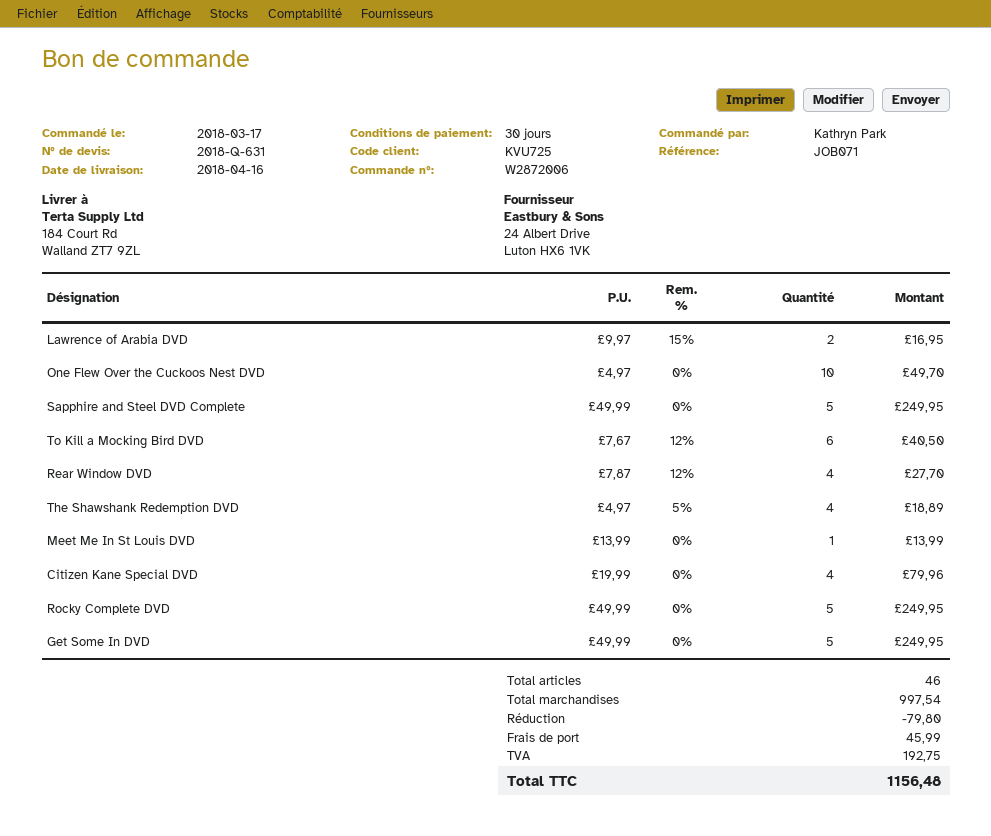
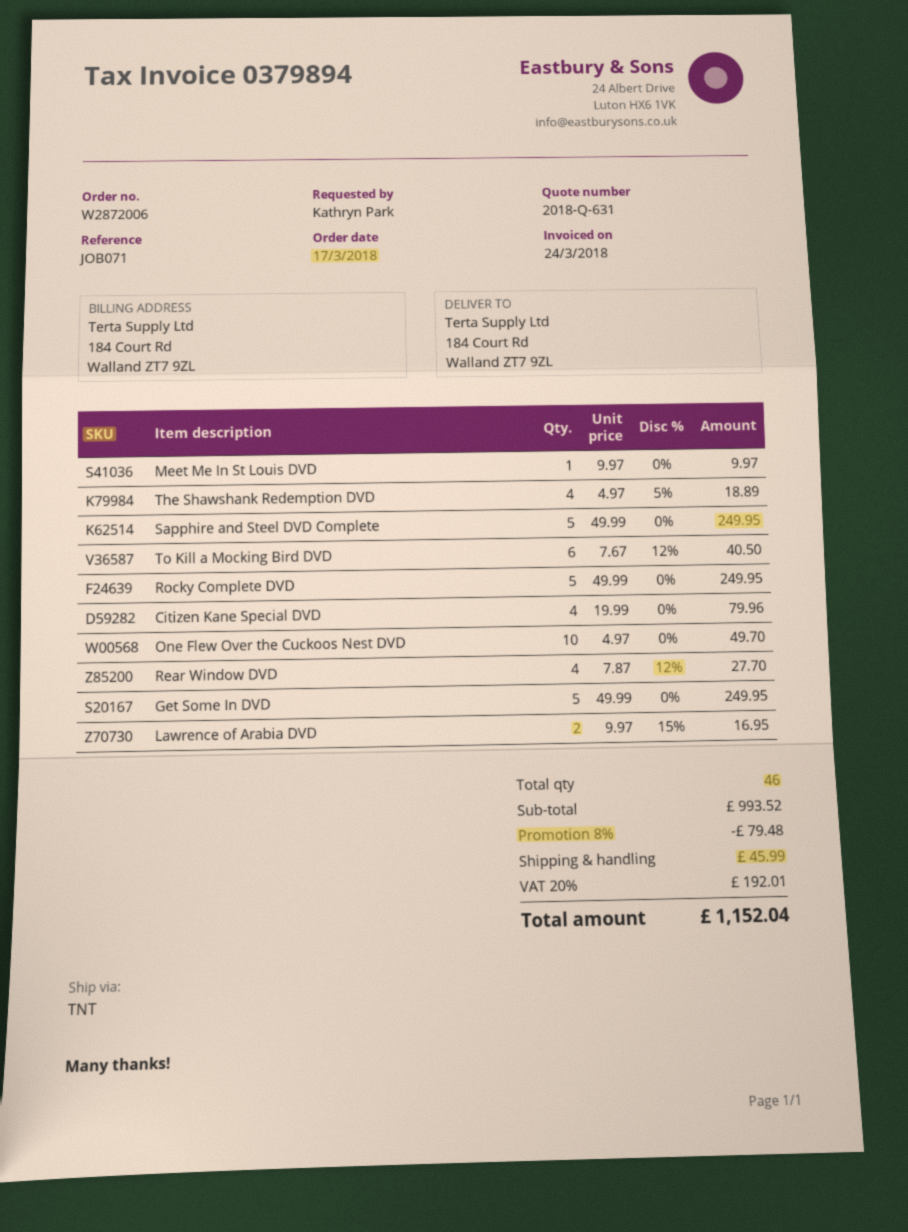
Meet Me In St Louis DVD: 1 x 13.99 = 13.99 -> 1 x 9.97 = 9.97
subtotal: 997.54 -> 993.52
discount: 79.80 -> 79.48
tax: 192.75 -> 192.01
total: 1156.48 -> 1152.04

